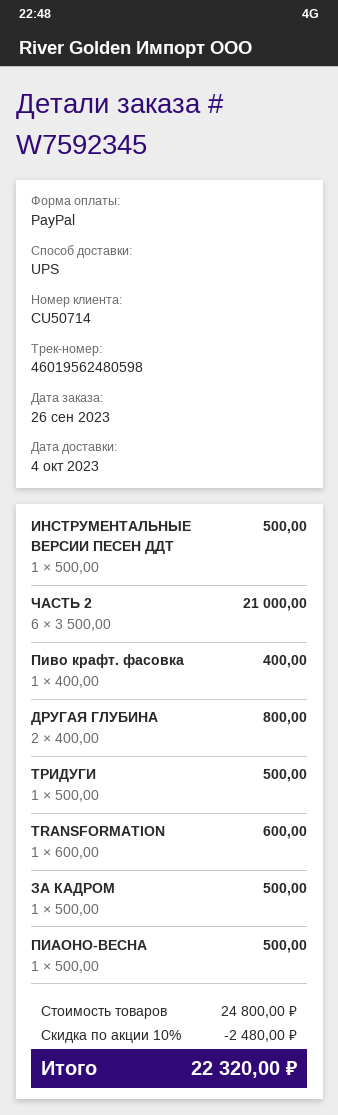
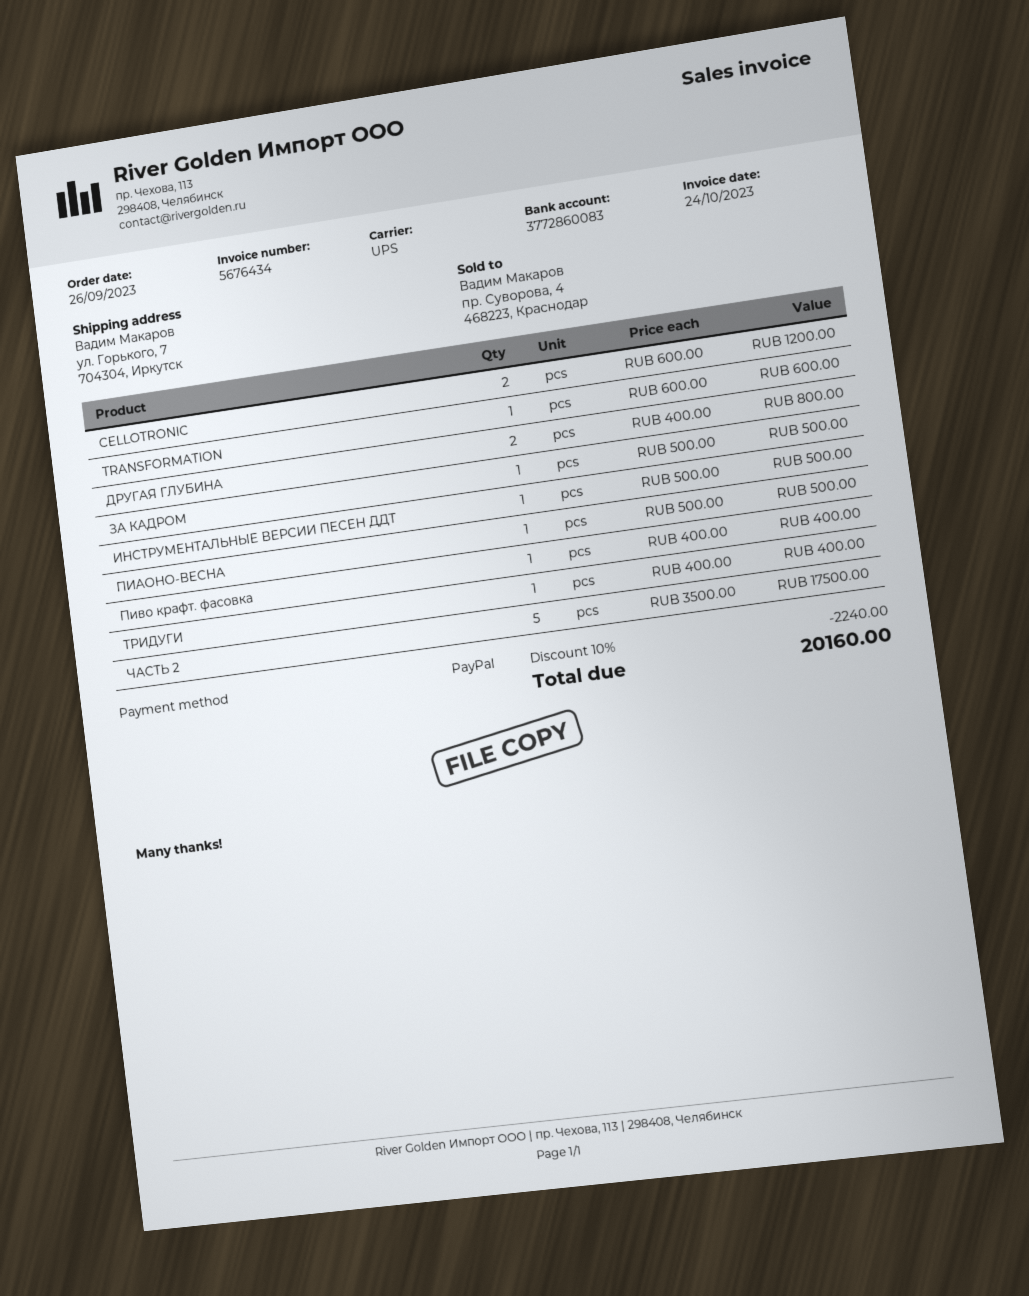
ЧАСТЬ 2: 6 x 3500.00 = 21000.00 -> 5 x 3500.00 = 17500.00
ТРИДУГИ: 1 x 500.00 = 500.00 -> 1 x 400.00 = 400.00
CELLOTRONIC: none -> 2 x 600.00 = 1200.00
discount: 10% = 2480.00 -> 10% = 2240.00
total: 22320.00 -> 20160.00

